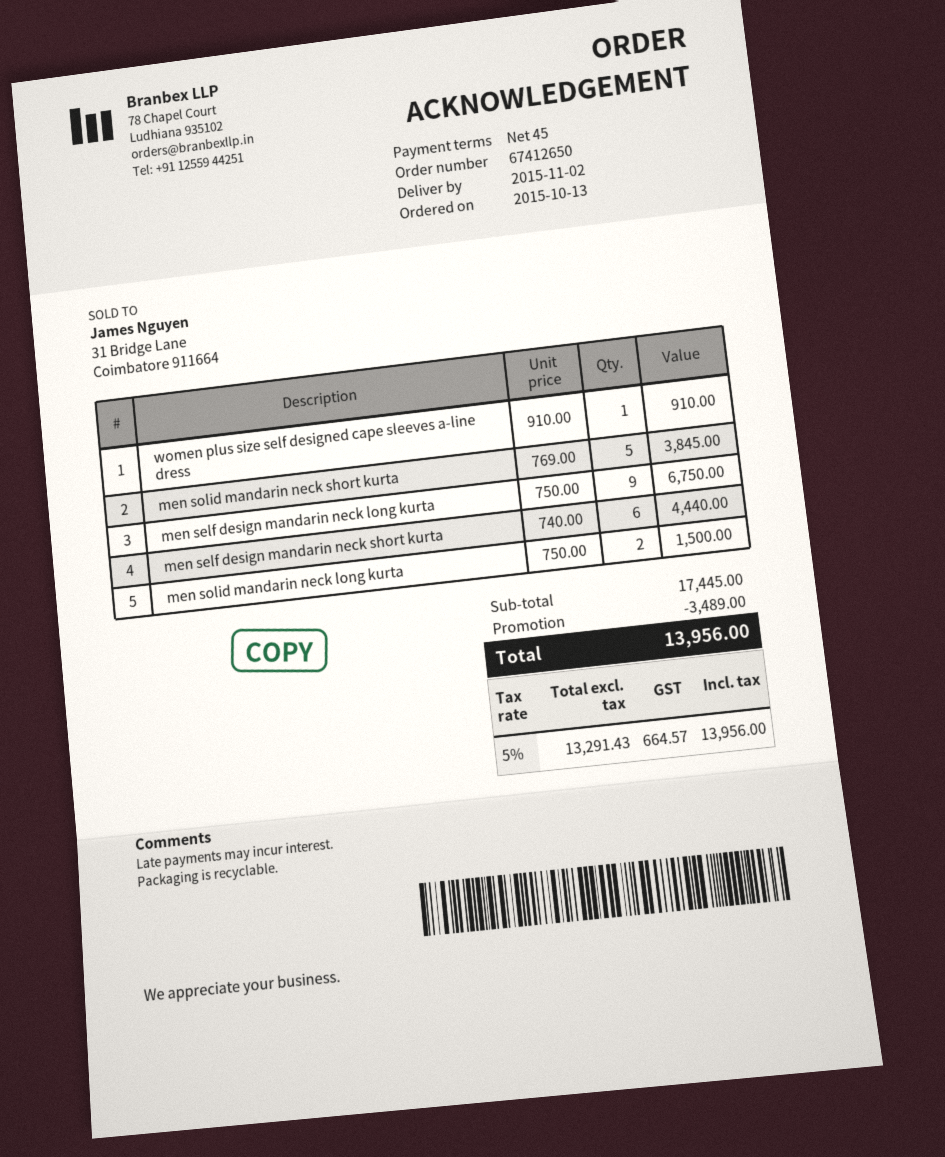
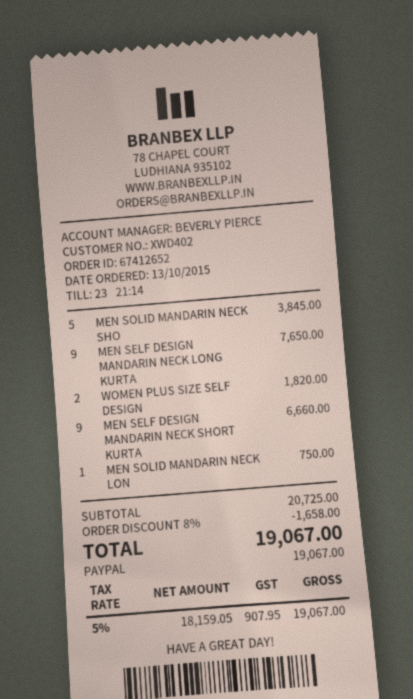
order number: 67412650 -> 67412652
women plus size self designed cape sleeves a-line dress: 1 for 910.00 -> 2 for 1820.00
men self design mandarin neck long kurta: 9 for 6750.00 -> 9 for 7650.00
men self design mandarin neck short kurta: 6 for 4440.00 -> 9 for 6660.00
men solid mandarin neck long kurta: 2 for 1500.00 -> 1 for 750.00
subtotal: 17445.00 -> 20725.00
discount: 3489.00 -> 1658.00
net: 13291.43 -> 18159.05
tax: 5% = 664.57 -> 5% = 907.95
total: 13956.00 -> 19067.00

